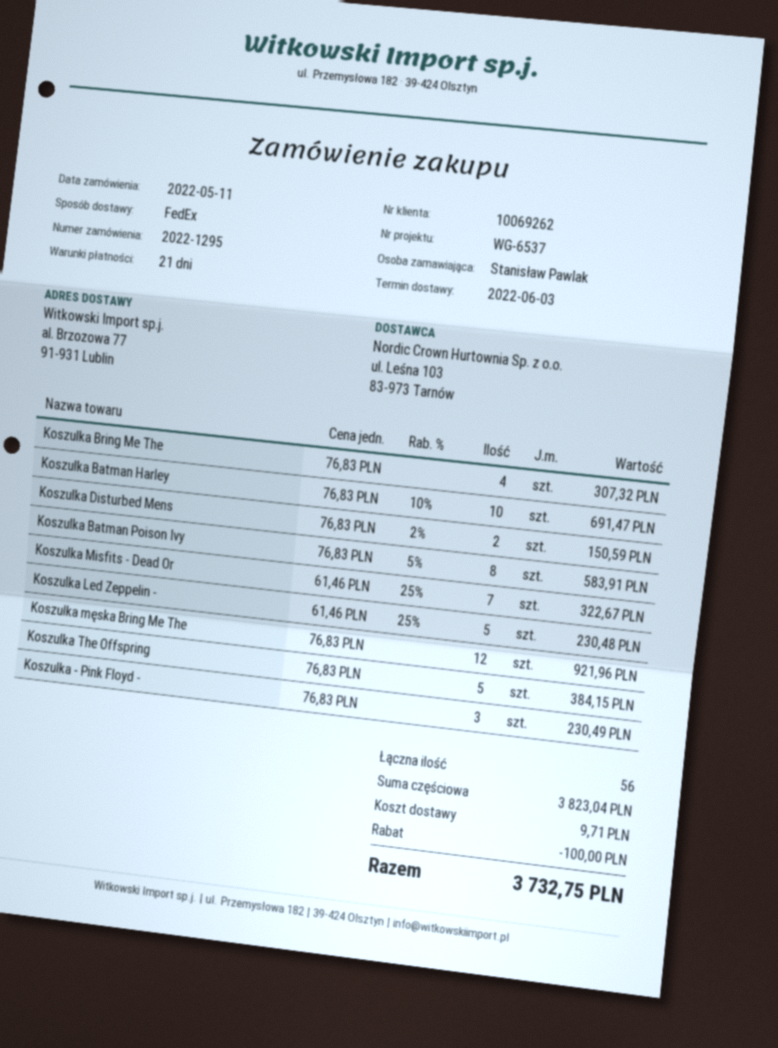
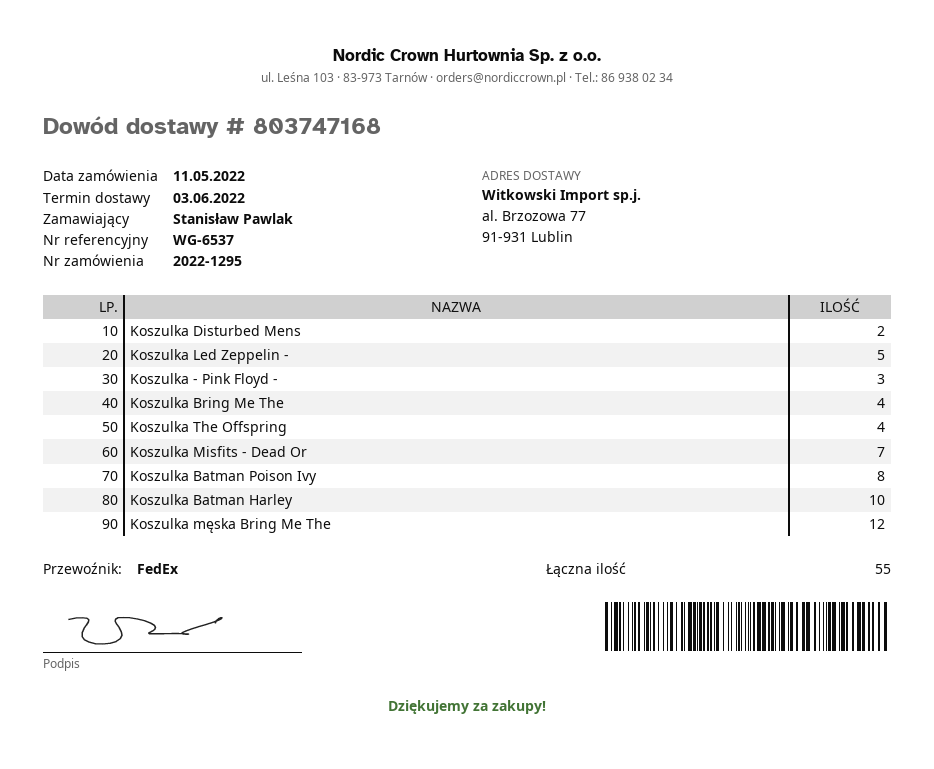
Koszulka The Offspring: 5 -> 4
total quantity: 56 -> 55

